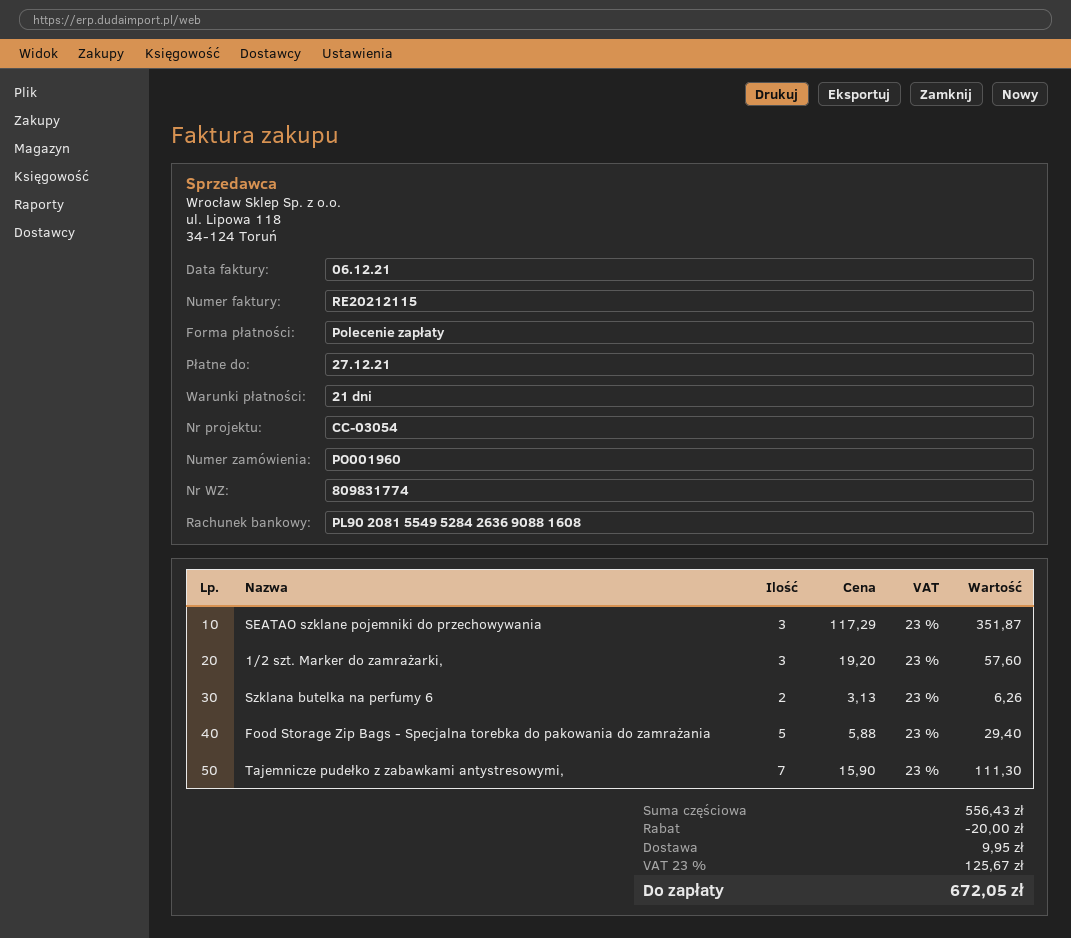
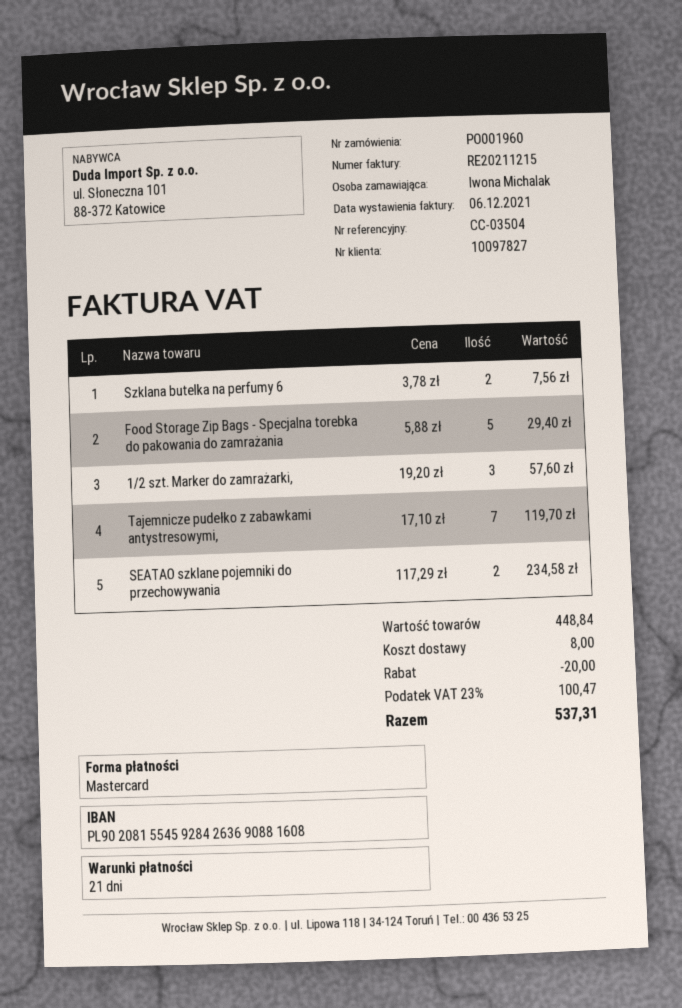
invoice number: RE20212115 -> RE20211215
reference: CC-03054 -> CC-03504
payment method: direct debit -> Mastercard
bank account: PL90208155495284263690881608 -> PL90208155459284263690881608
SEATAO szklane pojemniki do przechowywania: 3 x 117.29 = 351.87 -> 2 x 117.29 = 234.58
Szklana butelka na perfumy 6: 2 x 3.13 = 6.26 -> 2 x 3.78 = 7.56
Tajemnicze pudełko z zabawkami antystresowymi,: 7 x 15.90 = 111.30 -> 7 x 17.10 = 119.70
subtotal: 556.43 -> 448.84
shipping: 9.95 -> 8.00
tax: 23% = 125.67 -> 23% = 100.47
total: 672.05 -> 537.31

